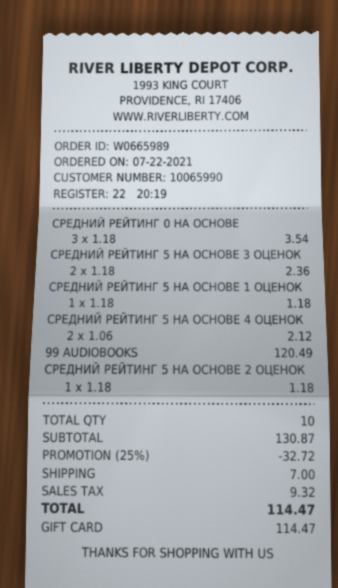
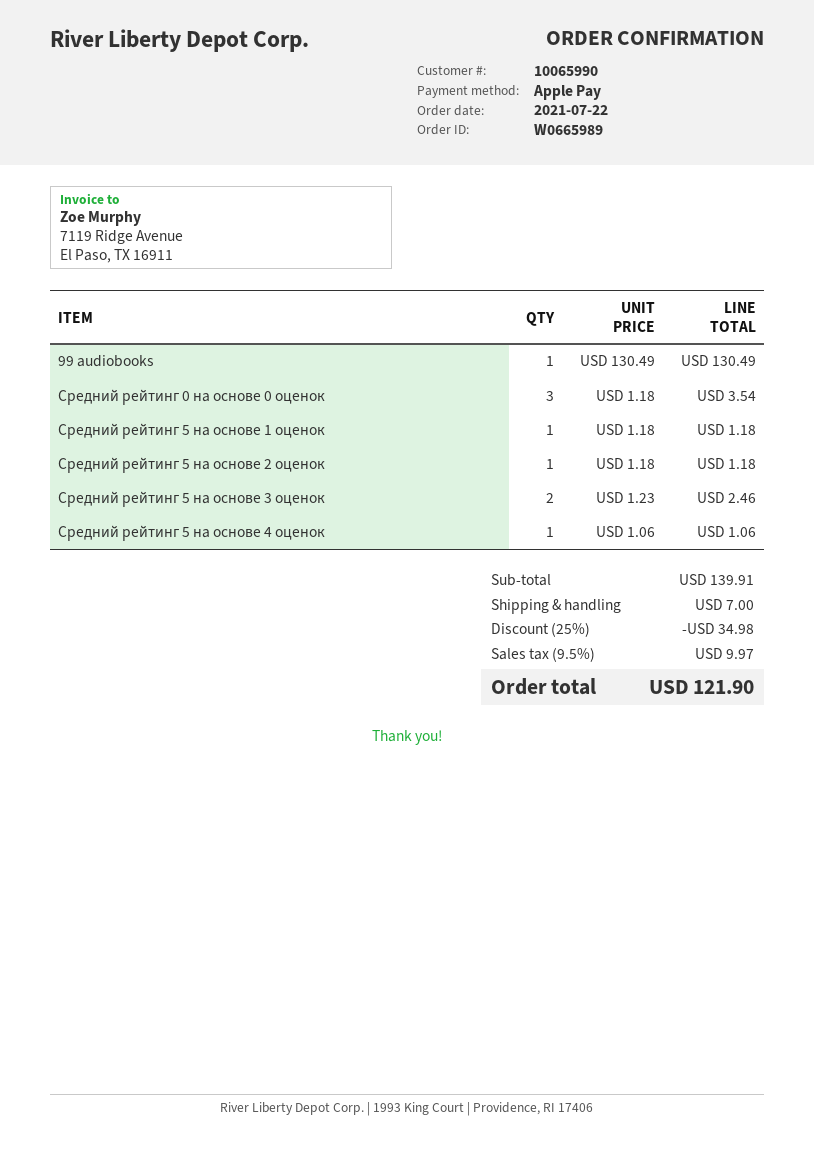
payment method: gift card -> Apple Pay
СРЕДНИЙ РЕЙТИНГ 5 НА ОСНОВЕ 3 ОЦЕНОК: 2 x 1.18 = 2.36 -> 2 x 1.23 = 2.46
СРЕДНИЙ РЕЙТИНГ 5 НА ОСНОВЕ 4 ОЦЕНОК: 2 x 1.06 = 2.12 -> 1 x 1.06 = 1.06
99 AUDIOBOOKS: 1 x 120.49 = 120.49 -> 1 x 130.49 = 130.49
subtotal: 130.87 -> 139.91
discount: 25% = 32.72 -> 25% = 34.98
tax: 9.32 -> 9.97
total: 114.47 -> 121.90

